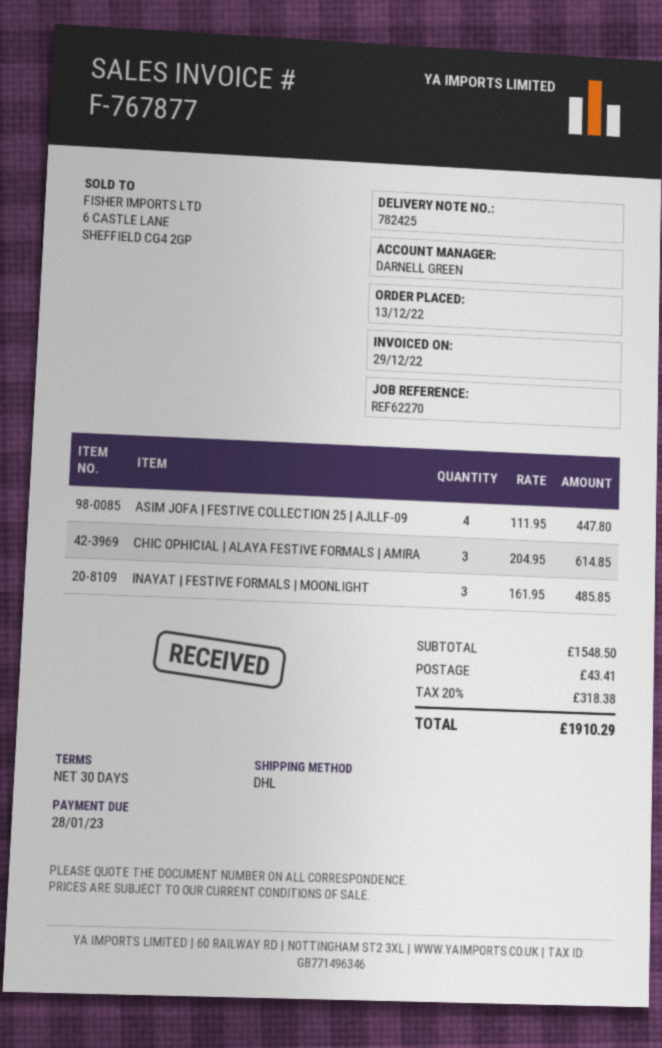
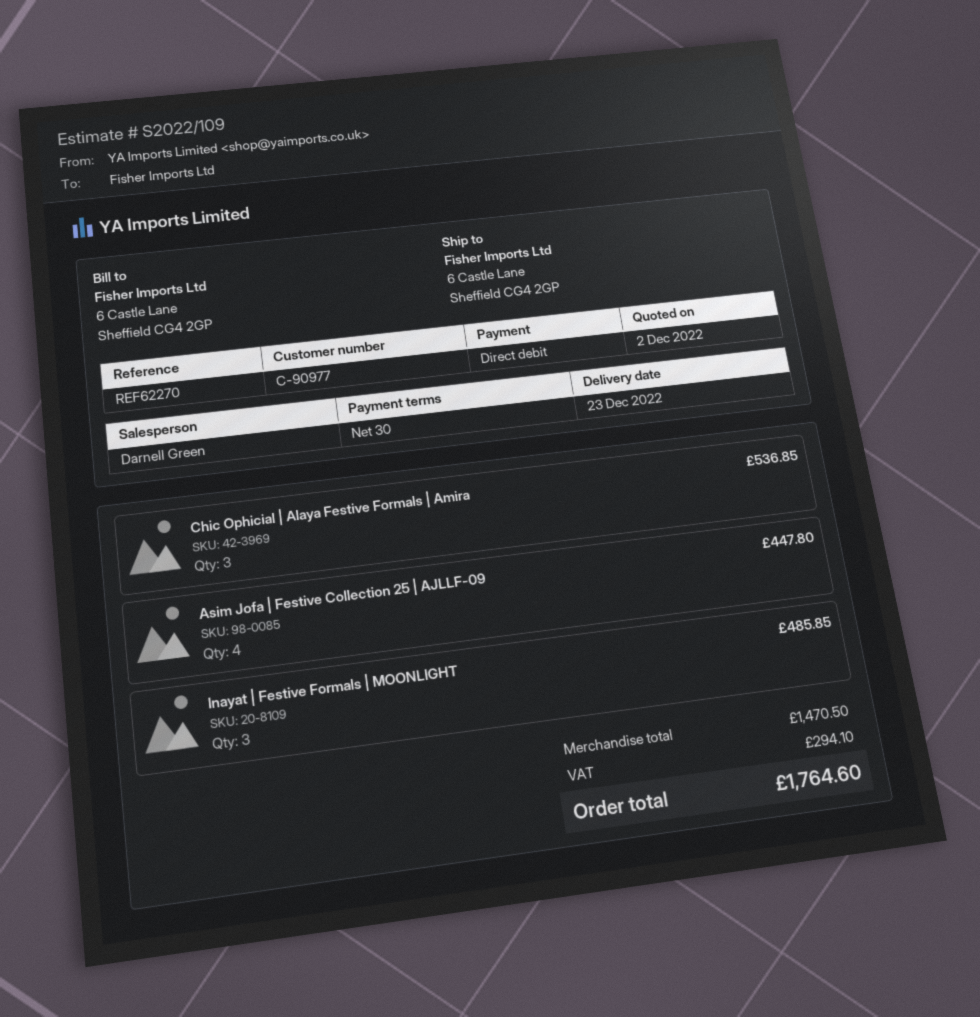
CHIC OPHICIAL | ALAYA FESTIVE FORMALS | AMIRA: 3 for 614.85 -> 3 for 536.85
subtotal: 1548.50 -> 1470.50
shipping: 43.41 -> none
tax: 318.38 -> 294.10
total: 1910.29 -> 1764.60

